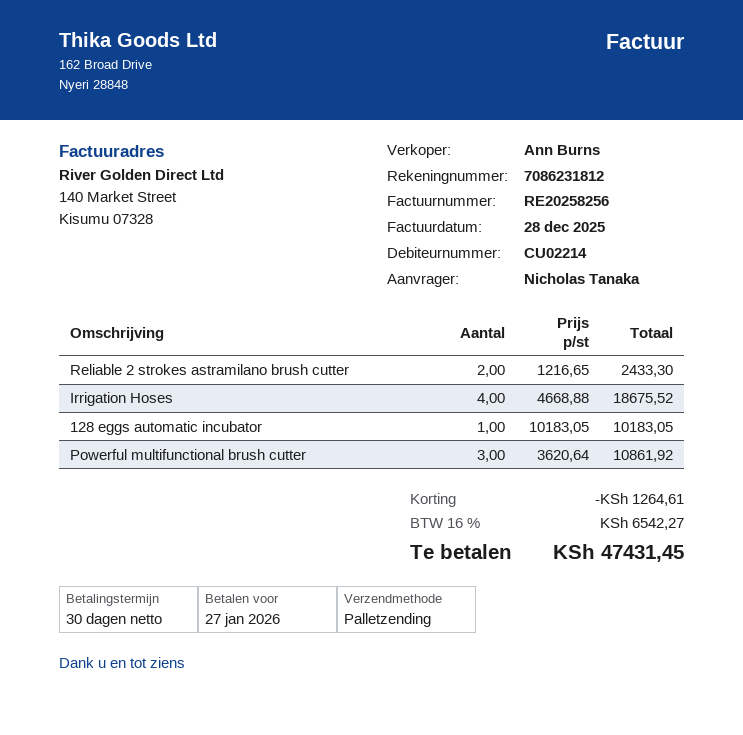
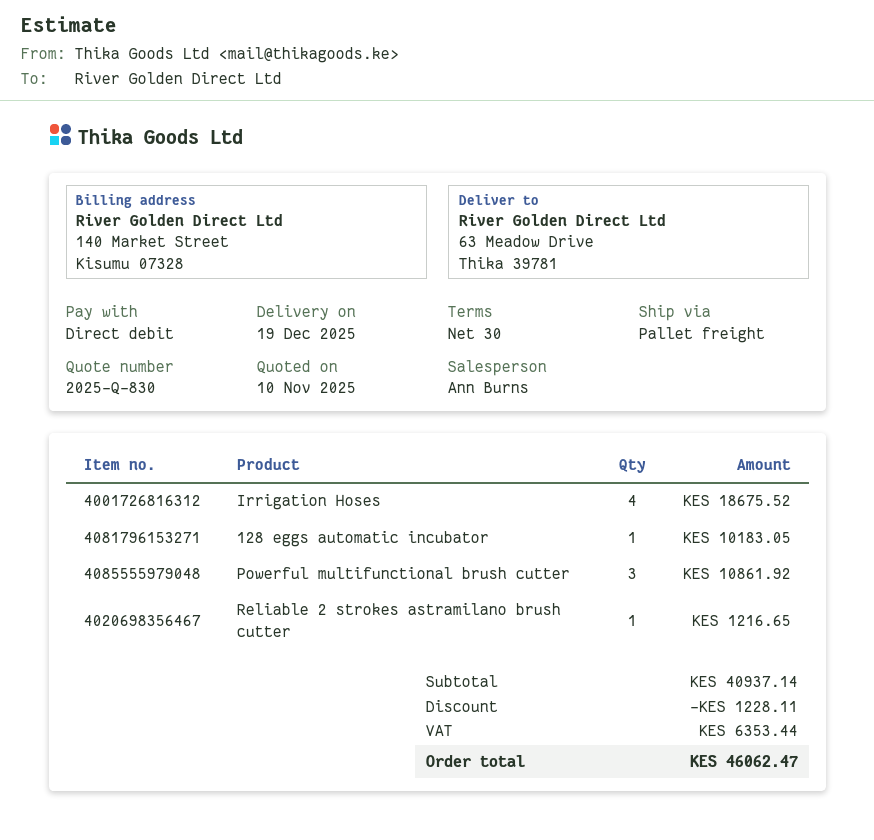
Reliable 2 strokes astramilano brush cutter: 2 for 2433.30 -> 1 for 1216.65
discount: 1264.61 -> 1228.11
tax: 6542.27 -> 6353.44
total: 47431.45 -> 46062.47

